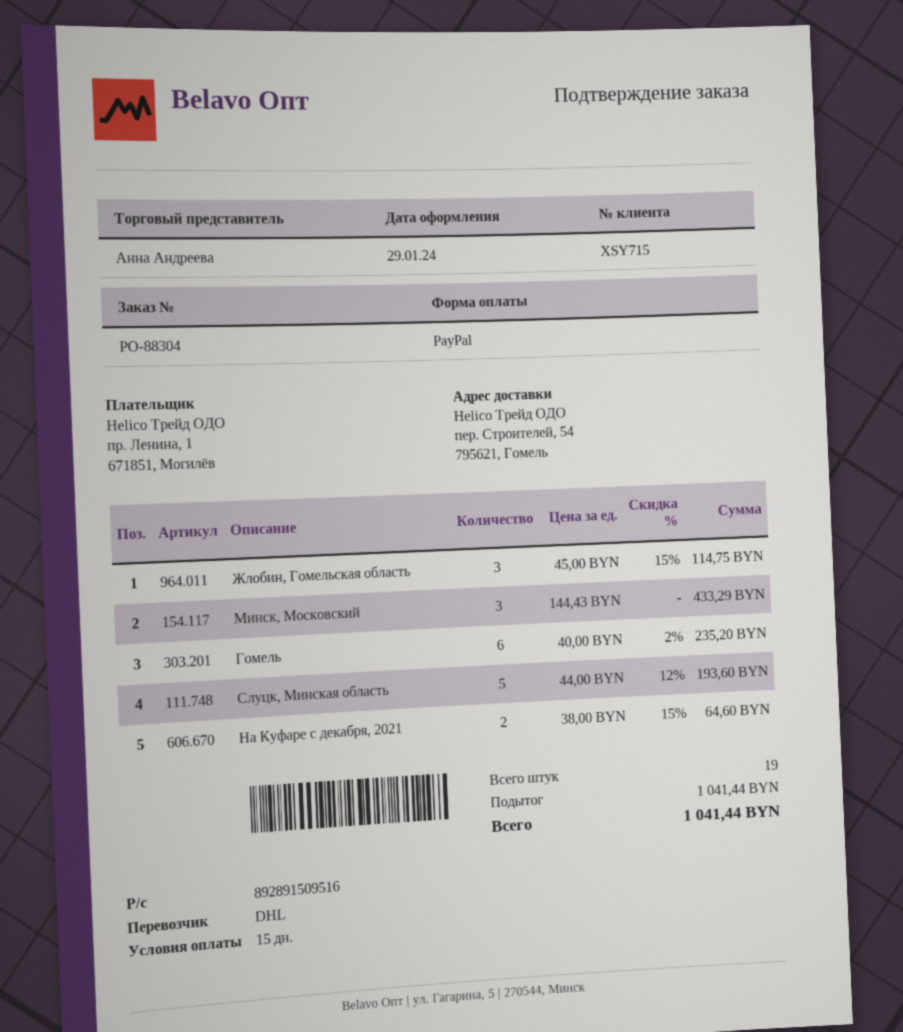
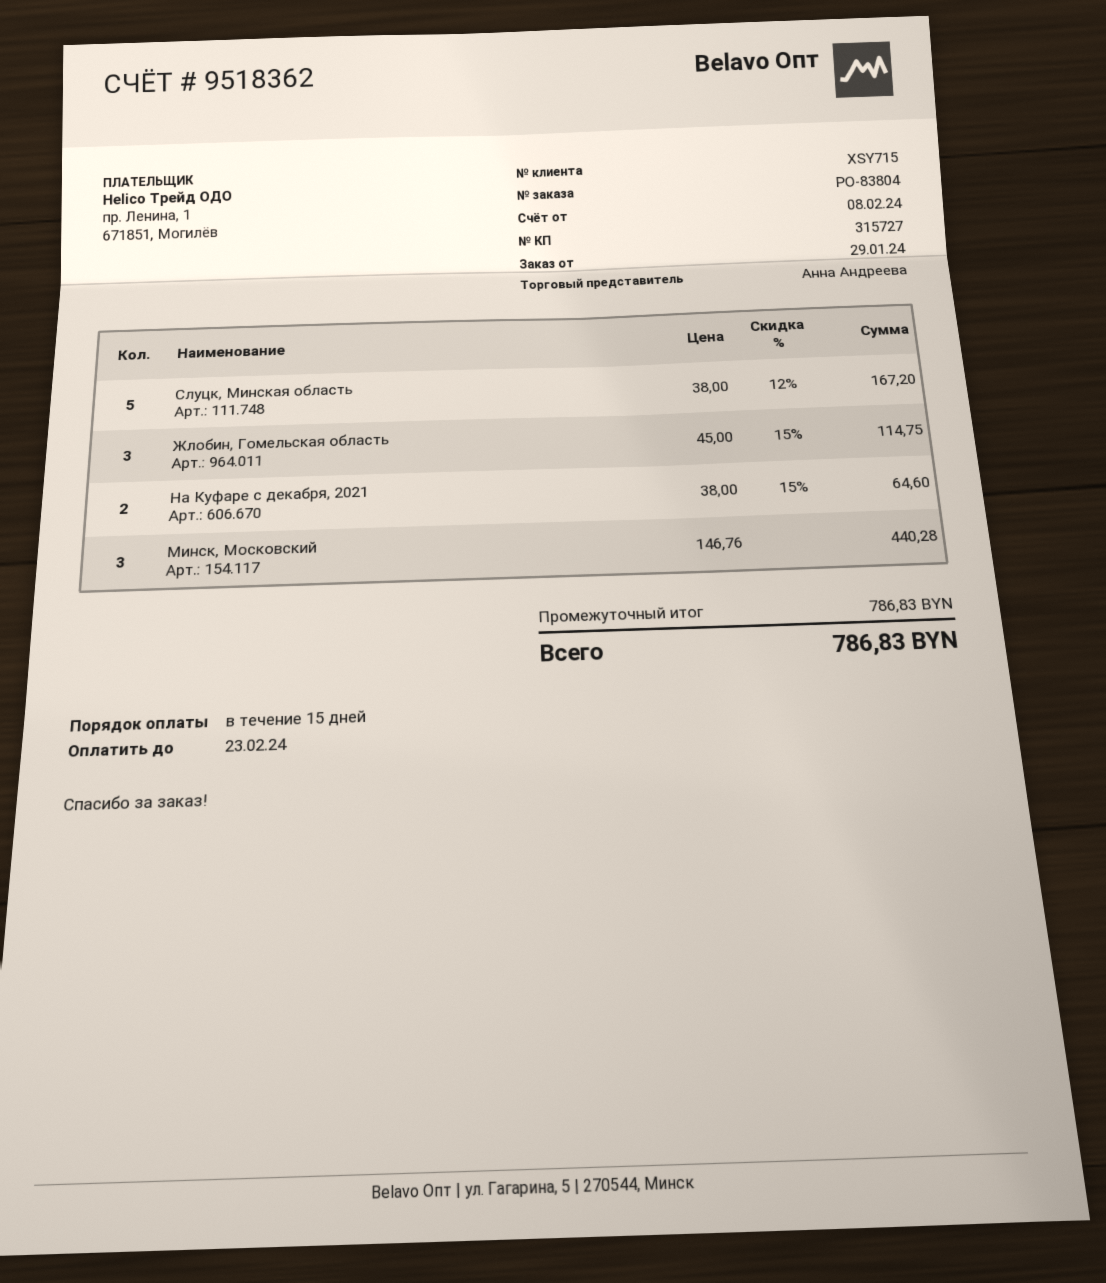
order number: PO-88304 -> PO-83804
Минск, Московский: 3 x 144.43 = 433.29 -> 3 x 146.76 = 440.28
Гомель: 6 x 40.00 - 2% = 235.20 -> none
Слуцк, Минская область: 5 x 44.00 - 12% = 193.60 -> 5 x 38.00 - 12% = 167.20
subtotal: 1041.44 -> 786.83
total: 1041.44 -> 786.83

